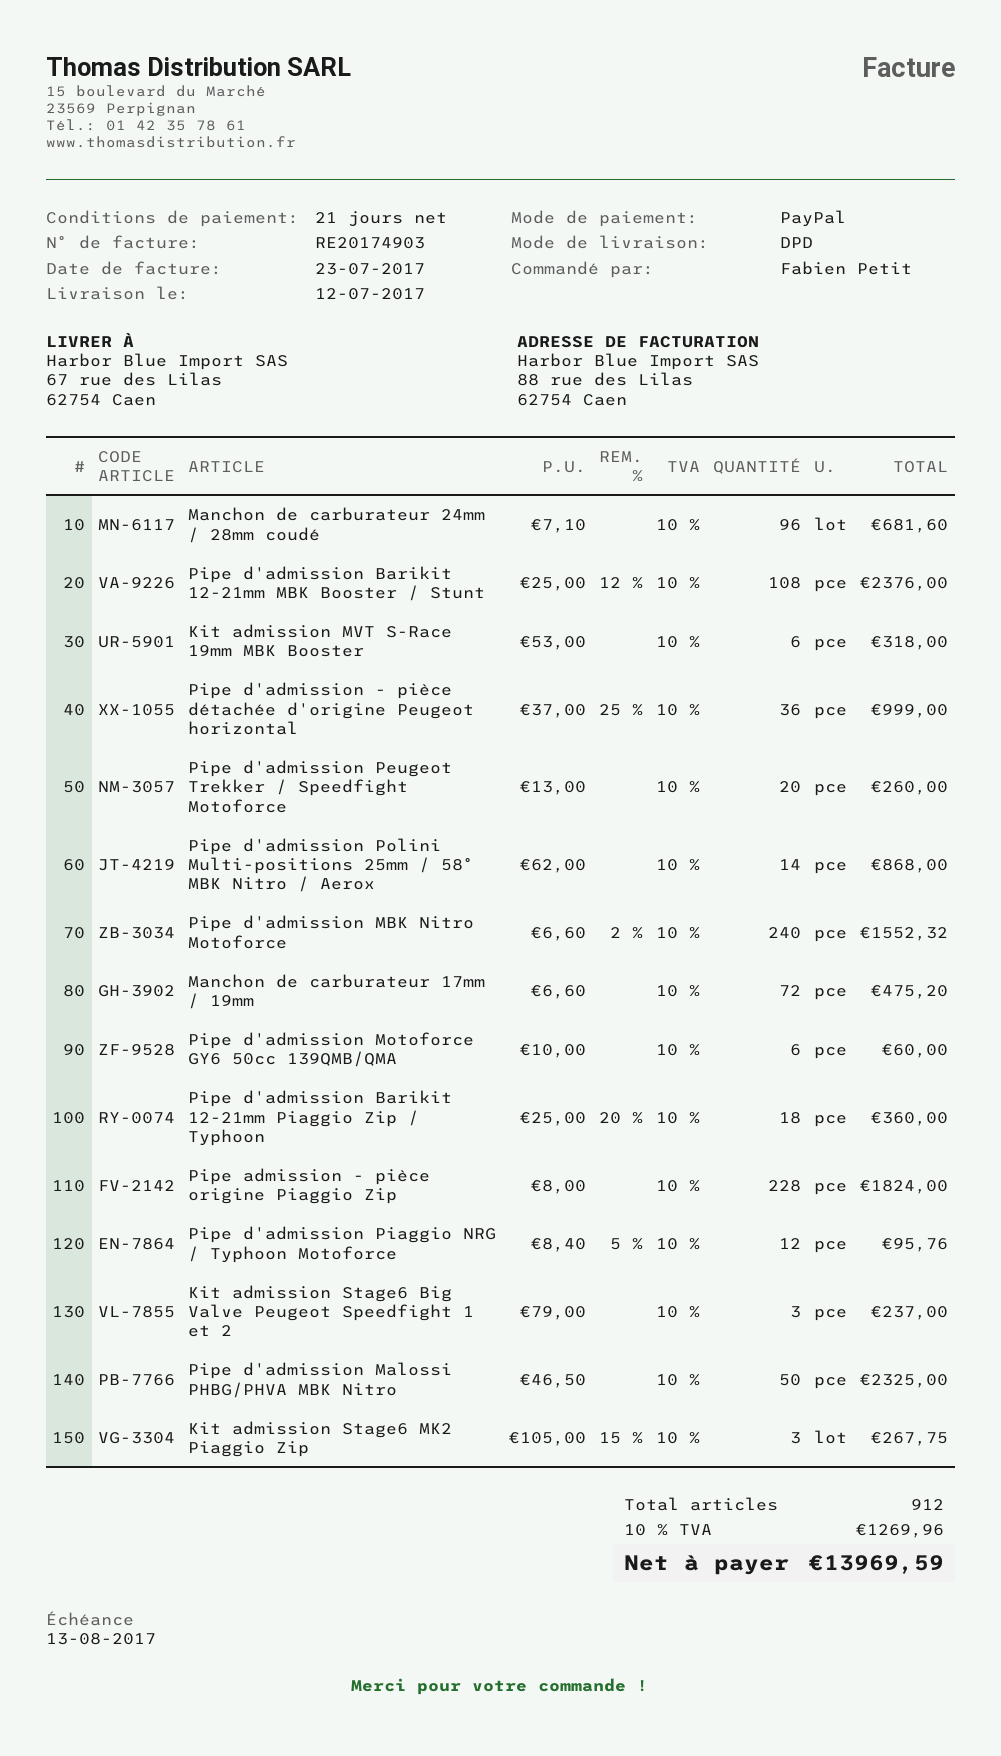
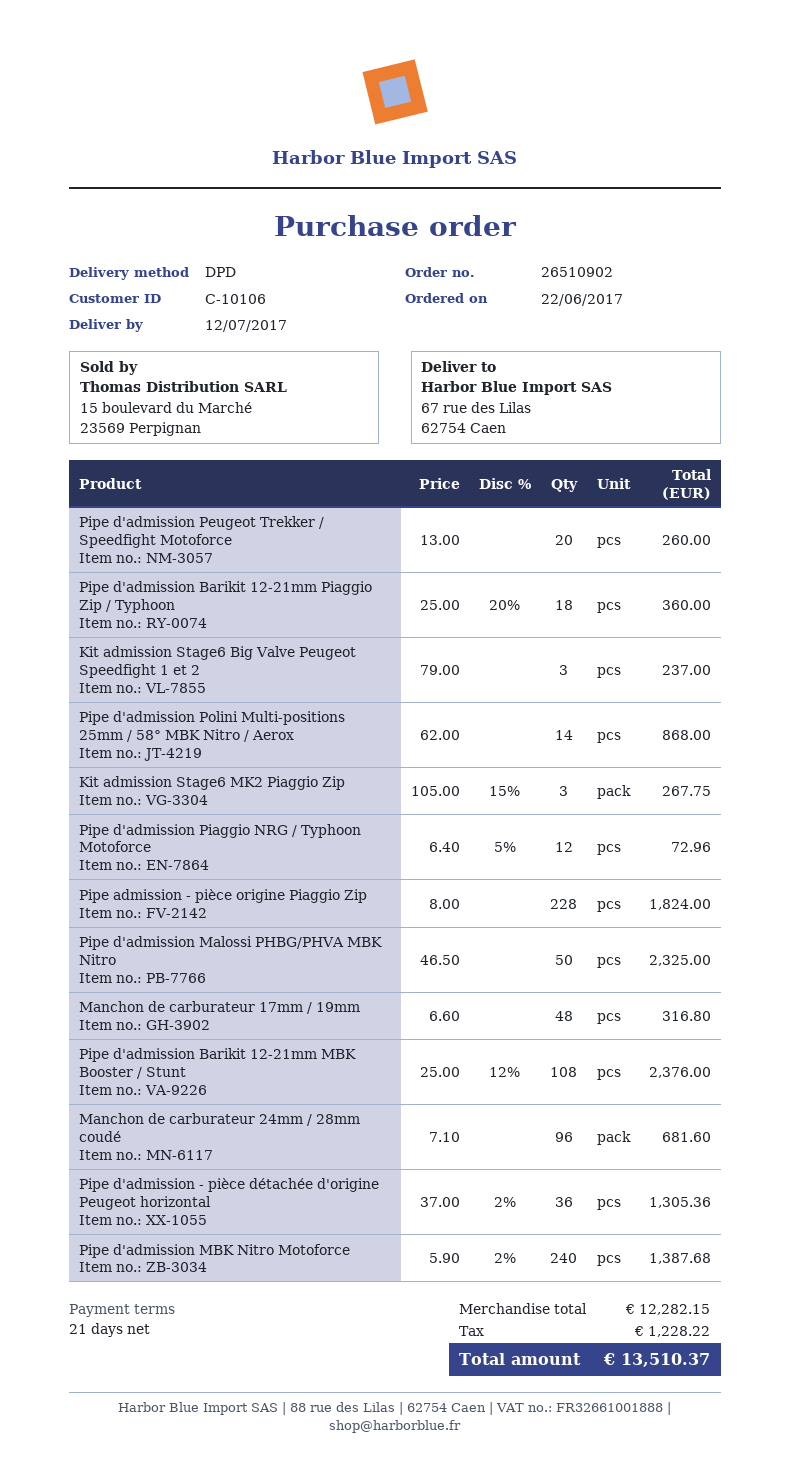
Kit admission MVT S-Race 19mm MBK Booster: 6 x 53.00 = 318.00 -> none
Pipe d'admission - pièce détachée d'origine Peugeot horizontal: 36 x 37.00 - 25% = 999.00 -> 36 x 37.00 - 2% = 1305.36
Pipe d'admission MBK Nitro Motoforce: 240 x 6.60 - 2% = 1552.32 -> 240 x 5.90 - 2% = 1387.68
Manchon de carburateur 17mm / 19mm: 72 x 6.60 = 475.20 -> 48 x 6.60 = 316.80
Pipe d'admission Motoforce GY6 50cc 139QMB/QMA: 6 x 10.00 = 60.00 -> none
Pipe d'admission Piaggio NRG / Typhoon Motoforce: 12 x 8.40 - 5% = 95.76 -> 12 x 6.40 - 5% = 72.96
tax: 1269.96 -> 1228.22
total: 13969.59 -> 13510.37

